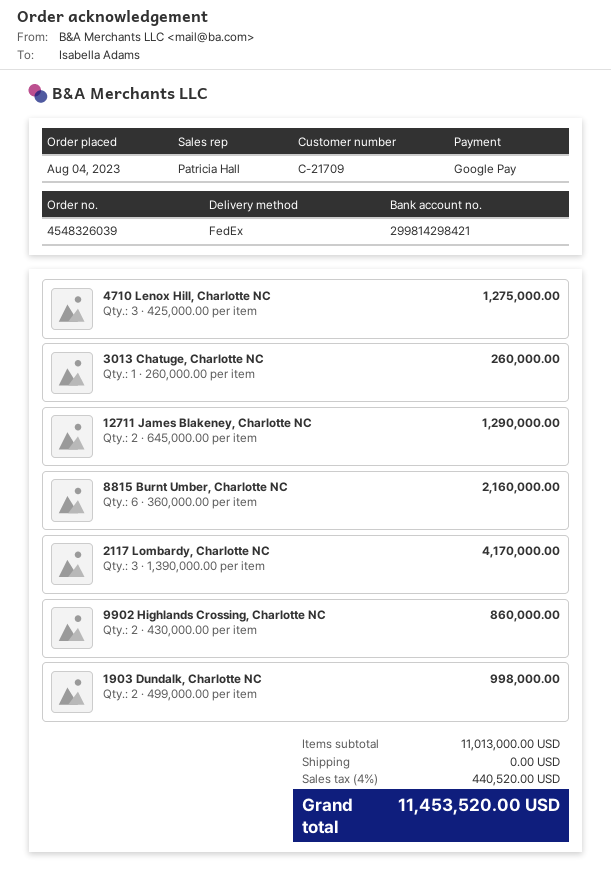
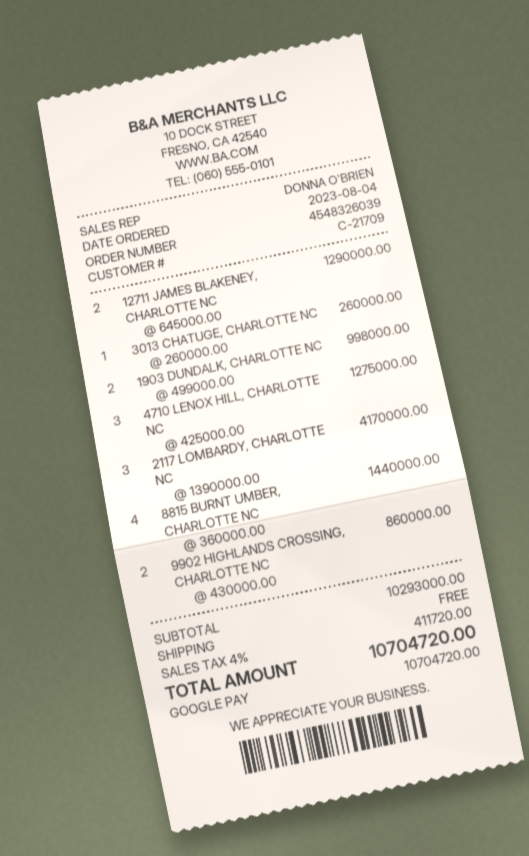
sales rep: Patricia Hall -> DONNA O'BRIEN
8815 Burnt Umber, Charlotte NC: 6 x 360000.00 = 2160000.00 -> 4 x 360000.00 = 1440000.00
subtotal: 11013000.00 -> 10293000.00
tax: 4% = 440520.00 -> 4% = 411720.00
total: 11453520.00 -> 10704720.00

